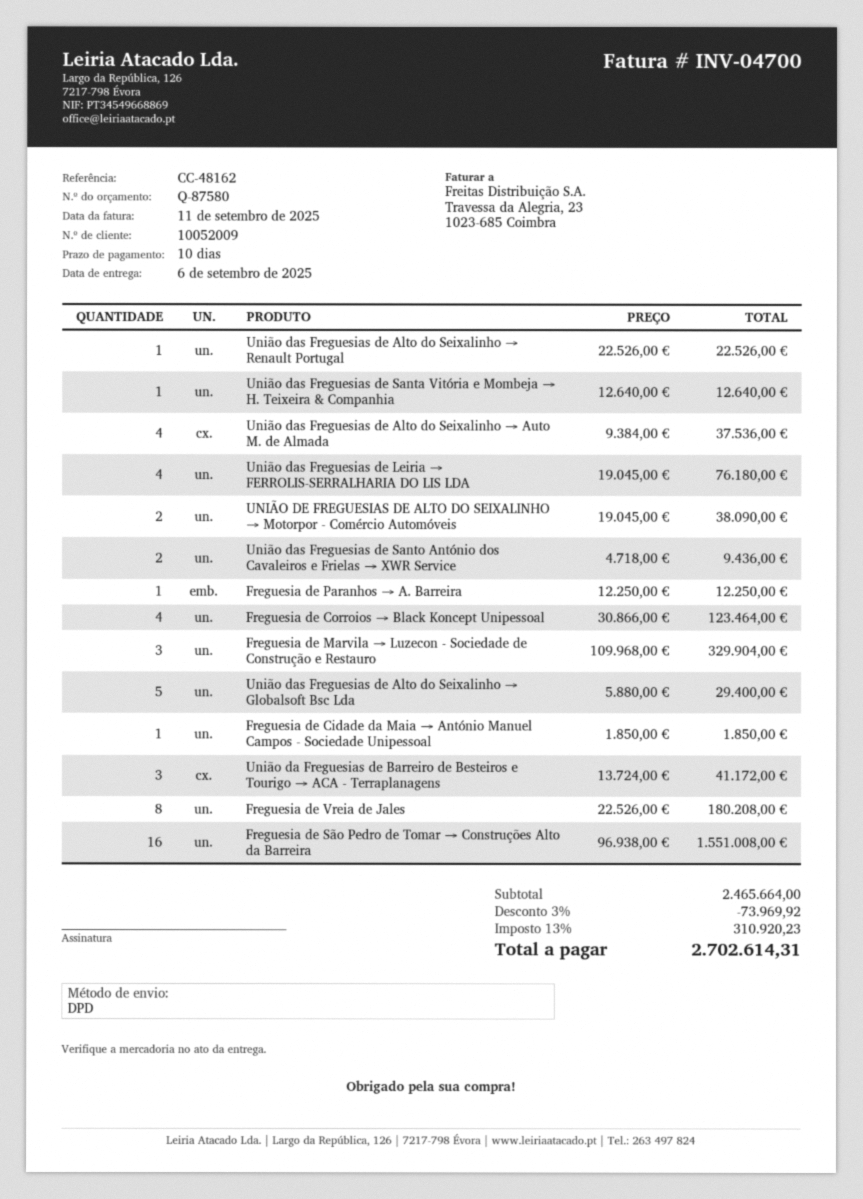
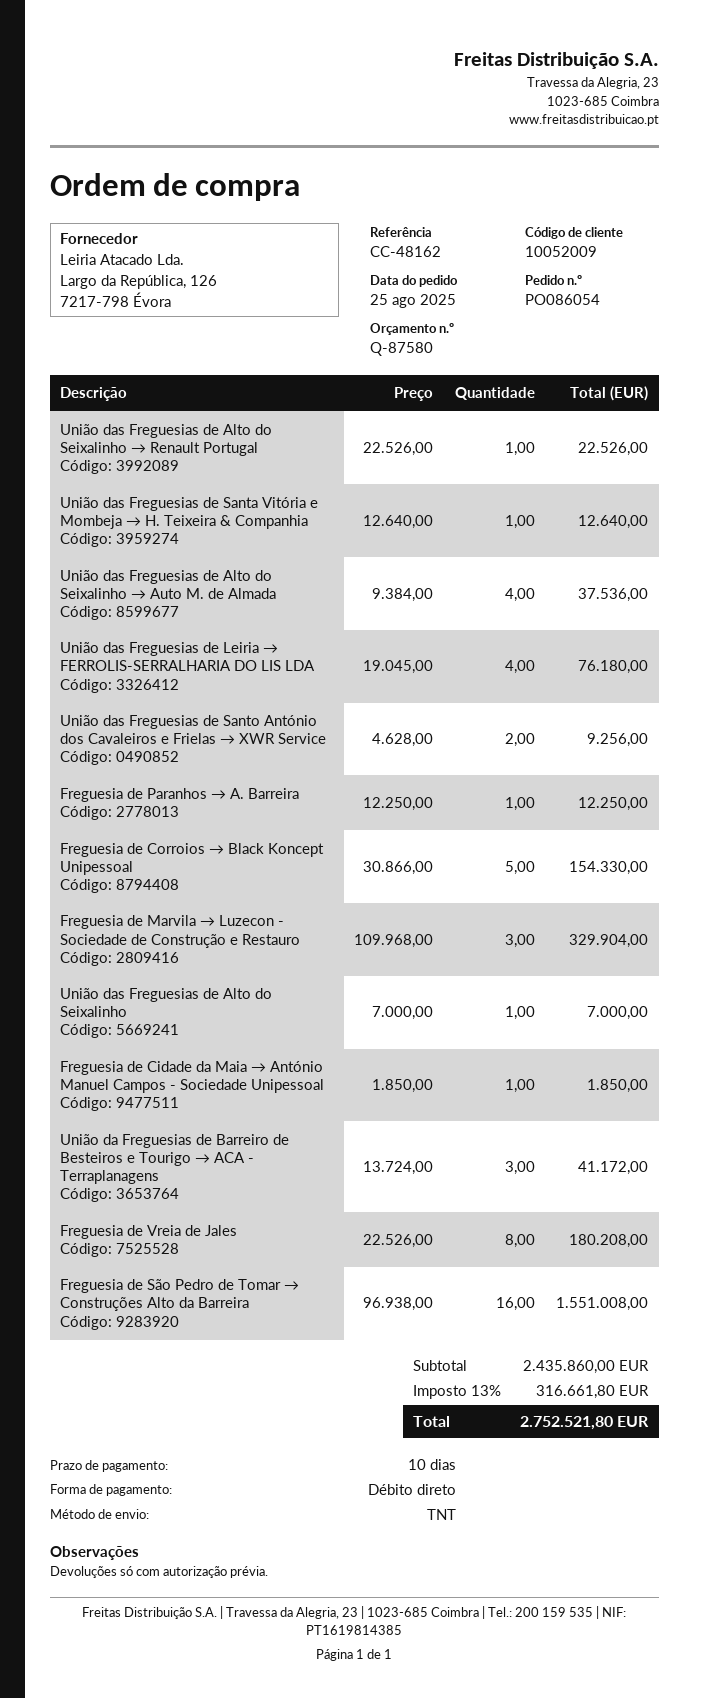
shipping method: DPD -> TNT
UNIÃO DE FREGUESIAS DE ALTO DO SEIXALINHO → Motorpor - Comércio Automóveis: 2 x 19045.00 = 38090.00 -> none
União das Freguesias de Santo António dos Cavaleiros e Frielas → XWR Service: 2 x 4718.00 = 9436.00 -> 2 x 4628.00 = 9256.00
Freguesia de Corroios → Black Koncept Unipessoal: 4 x 30866.00 = 123464.00 -> 5 x 30866.00 = 154330.00
União das Freguesias de Alto do Seixalinho → Globalsoft Bsc Lda: 5 x 5880.00 = 29400.00 -> none
União das Freguesias de Alto do Seixalinho: none -> 1 x 7000.00 = 7000.00
subtotal: 2465664.00 -> 2435860.00
discount: 3% = 73969.92 -> none
tax: 13% = 310920.23 -> 13% = 316661.80
total: 2702614.31 -> 2752521.80

